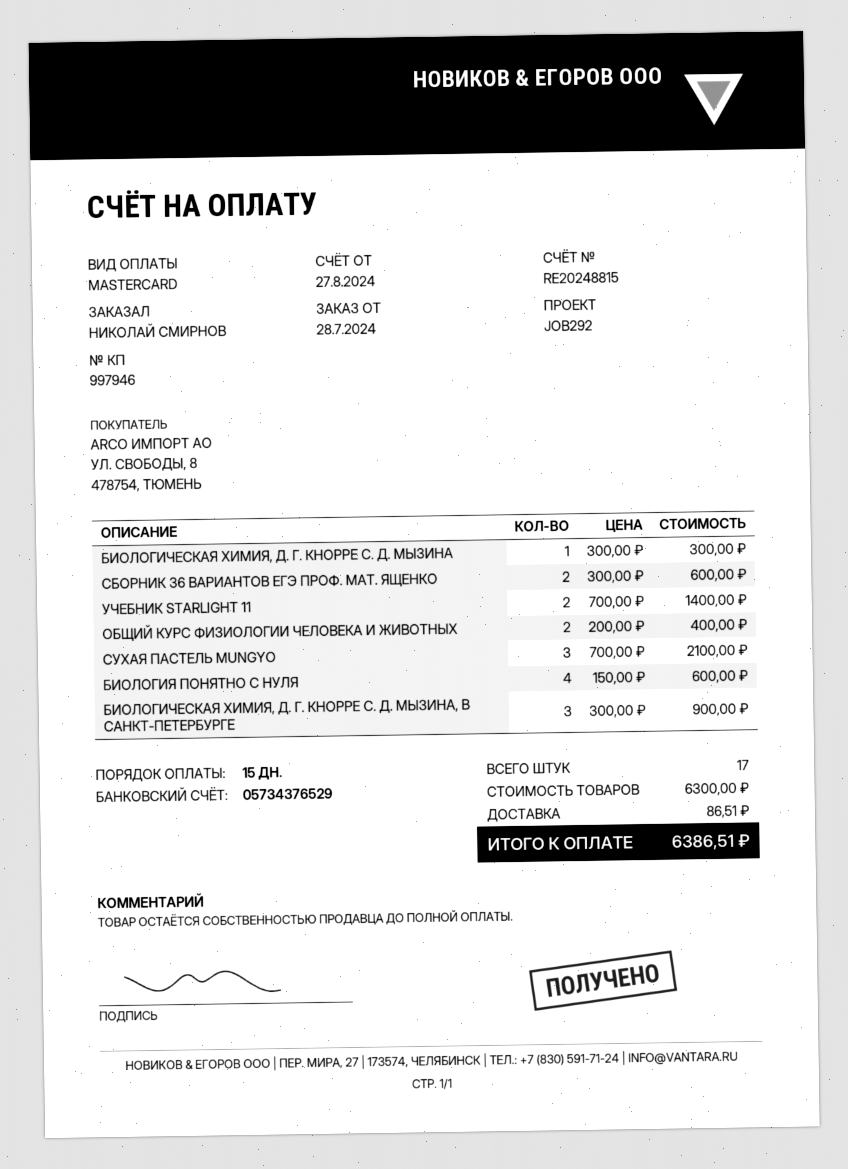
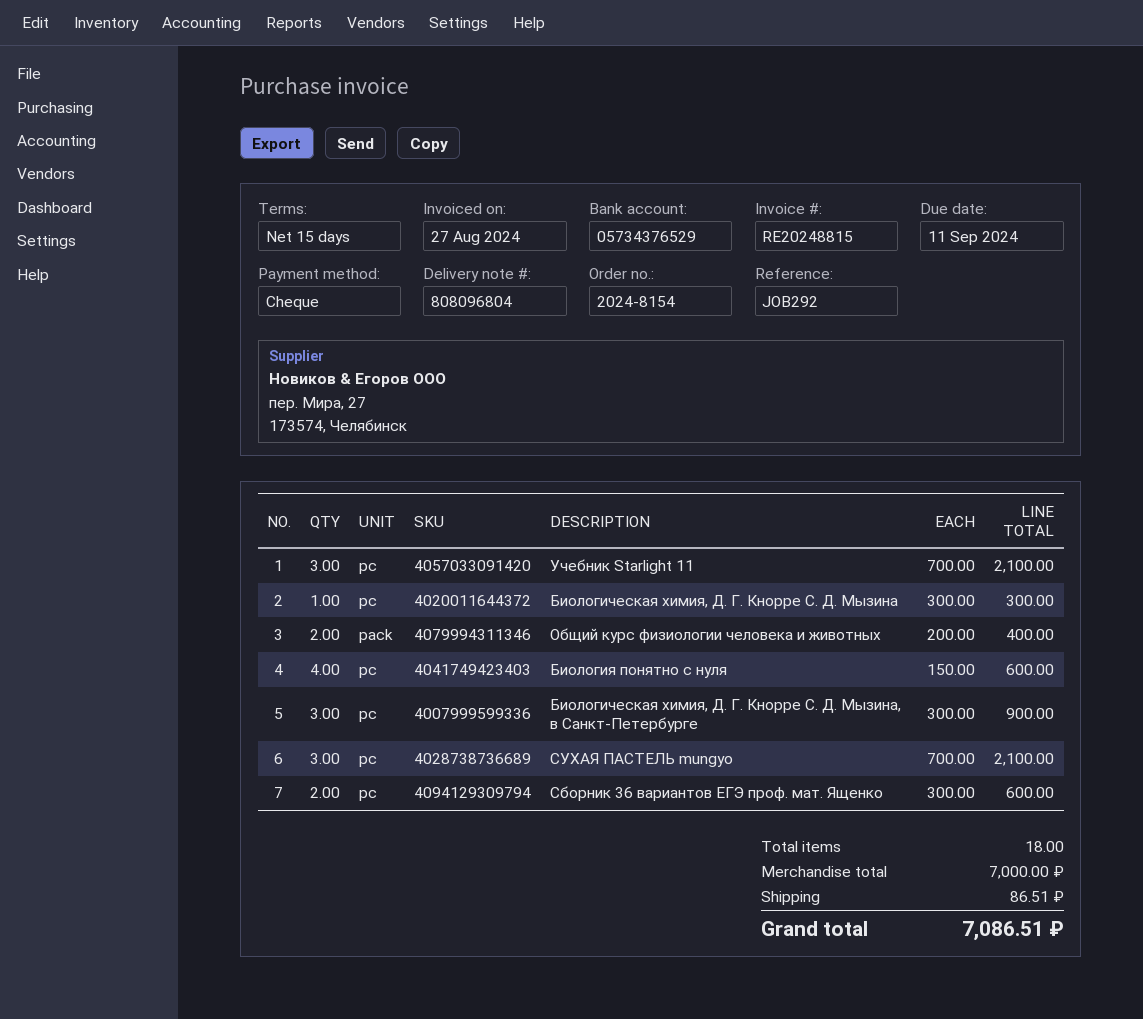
payment method: Mastercard -> cheque
УЧЕБНИК STARLIGHT 11: 2 x 700.00 = 1400.00 -> 3 x 700.00 = 2100.00
total quantity: 17 -> 18
subtotal: 6300.00 -> 7000.00
total: 6386.51 -> 7086.51

